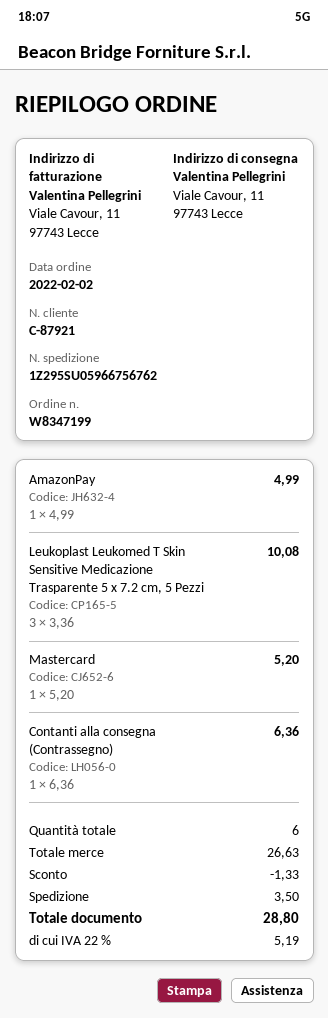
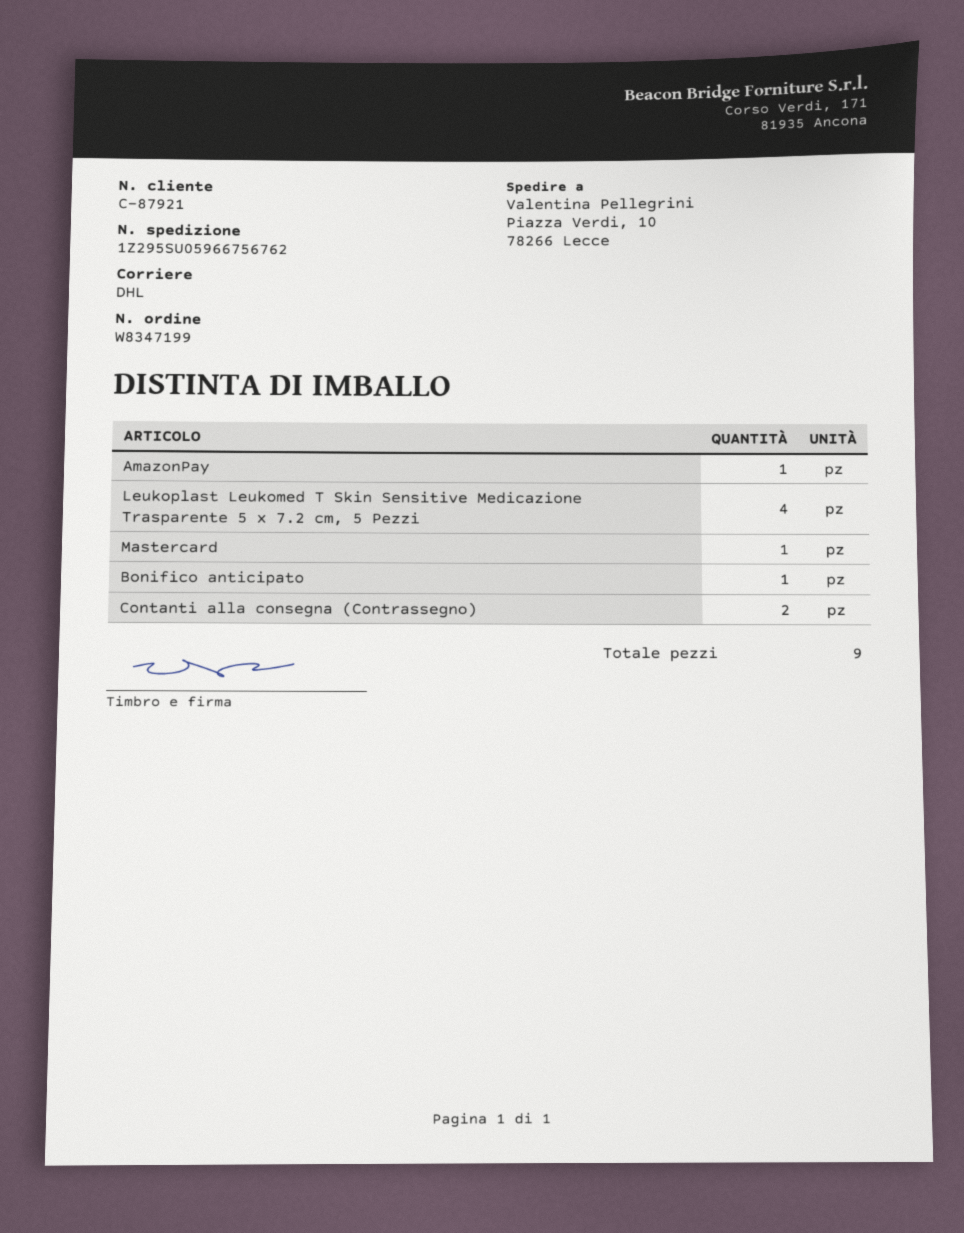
ship to: Viale Cavour, 11, 97743 Lecce -> Piazza Verdi, 10, 78266 Lecce
Leukoplast Leukomed T Skin Sensitive Medicazione Trasparente 5 x 7.2 cm, 5 Pezzi: 3 -> 4
Contanti alla consegna (Contrassegno): 1 -> 2
Bonifico anticipato: none -> 1
total quantity: 6 -> 9

